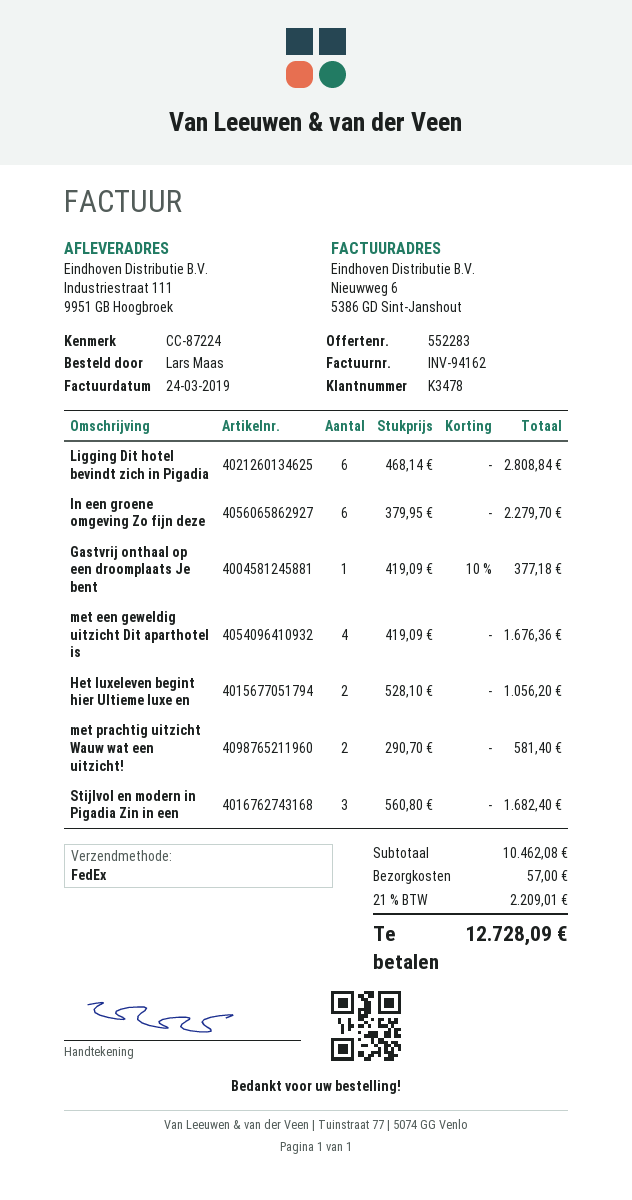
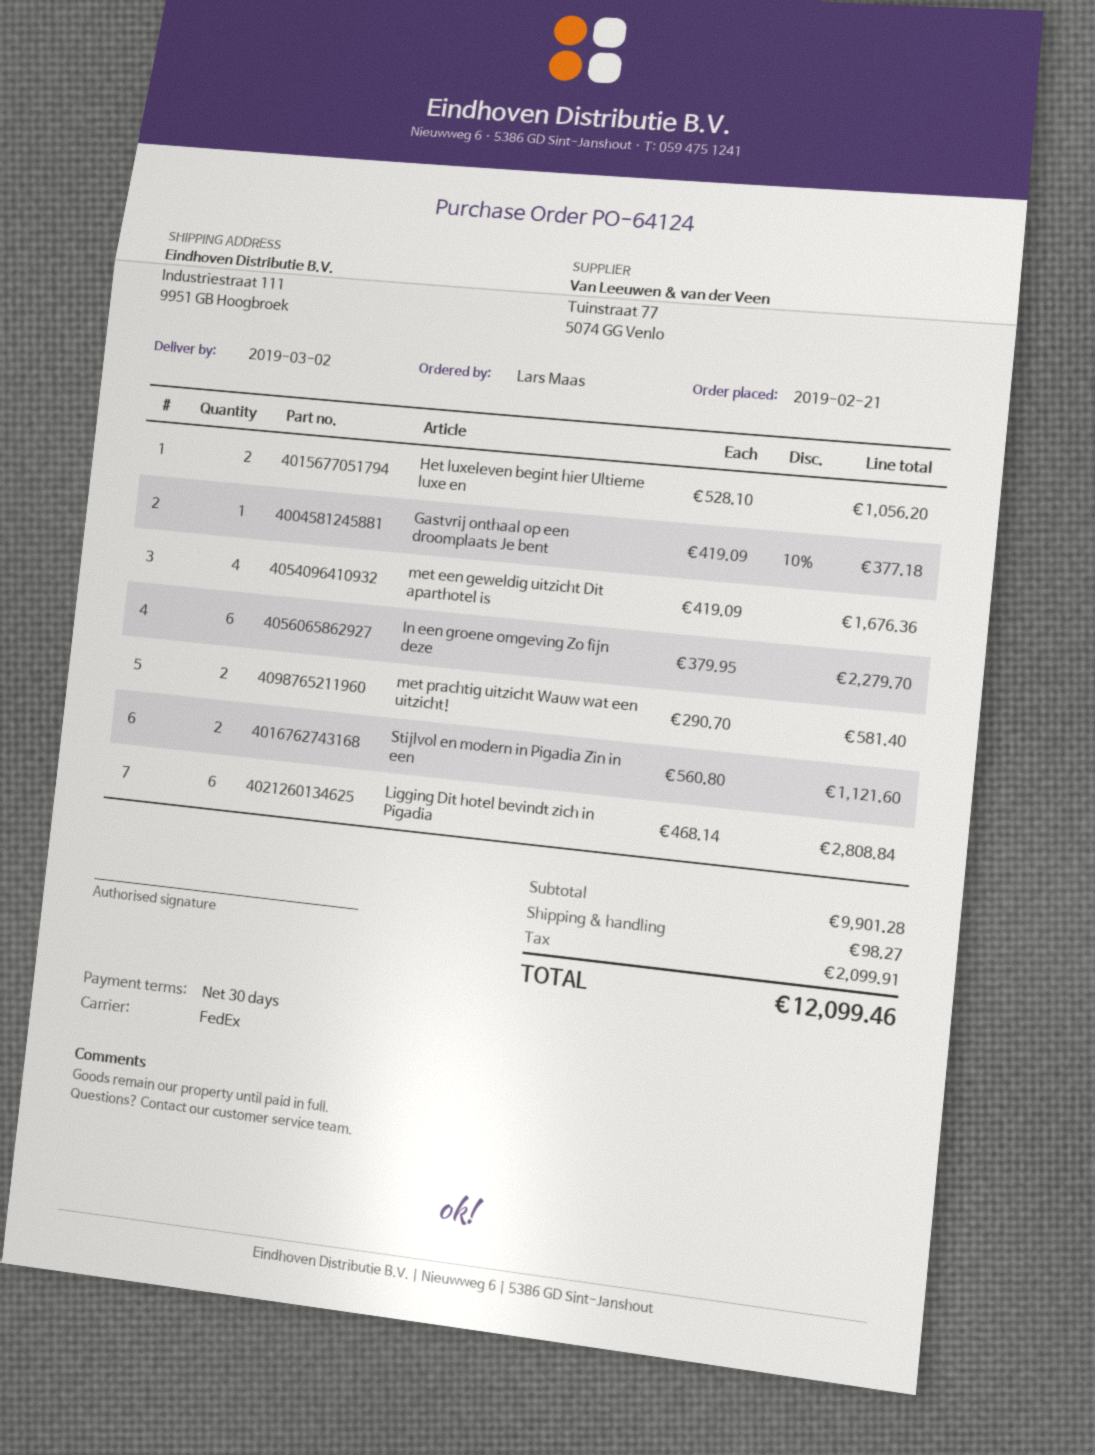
Stijlvol en modern in Pigadia Zin in een: 3 x 560.80 = 1682.40 -> 2 x 560.80 = 1121.60
subtotal: 10462.08 -> 9901.28
shipping: 57.00 -> 98.27
tax: 2209.01 -> 2099.91
total: 12728.09 -> 12099.46

